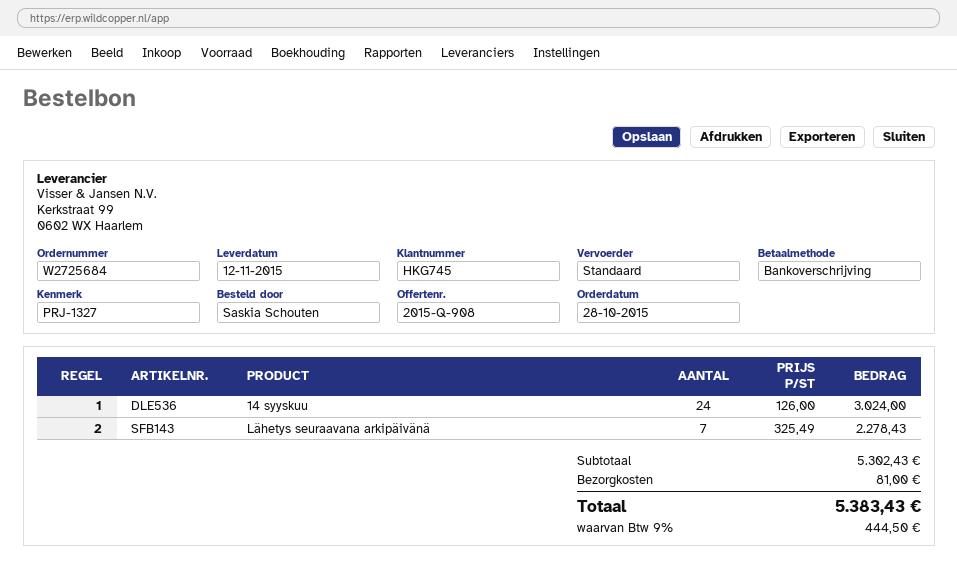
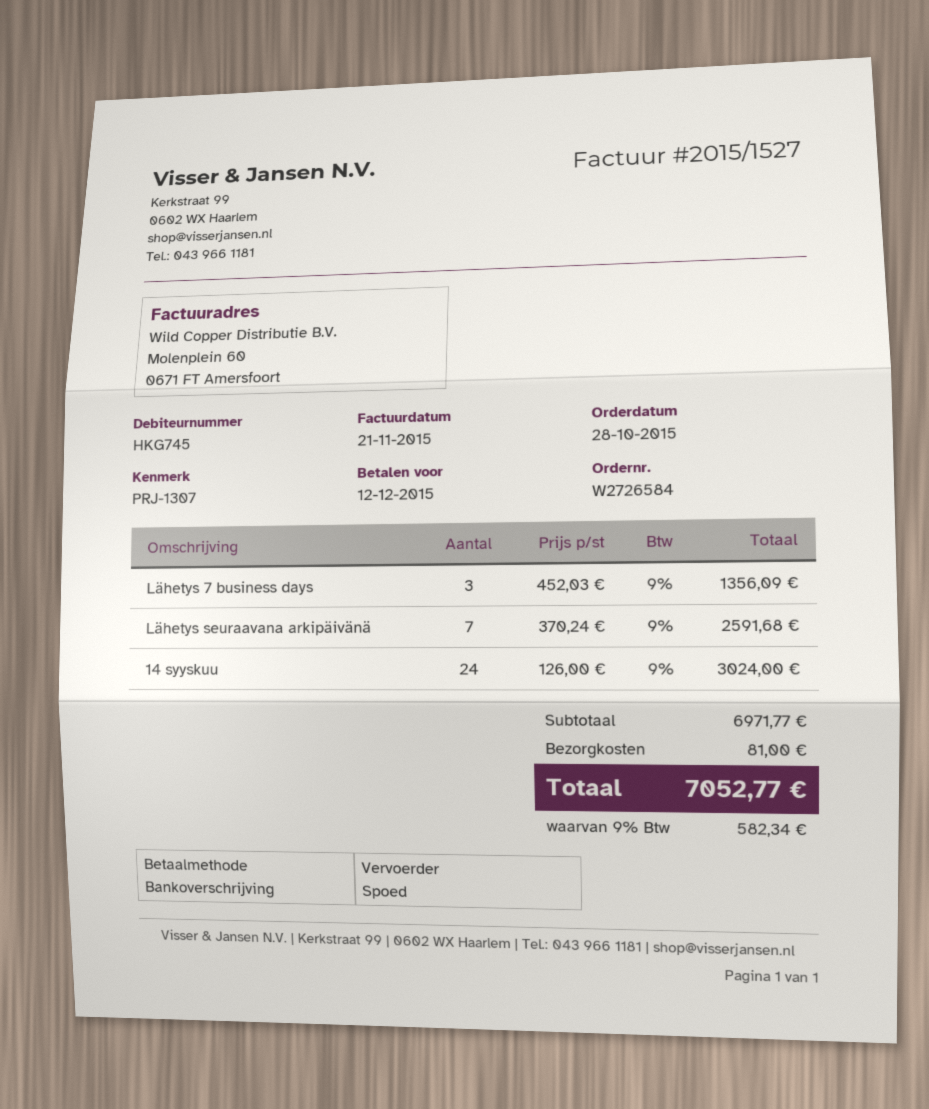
order number: W2725684 -> W2726584
reference: PRJ-1327 -> PRJ-1307
shipping method: standard -> express
Lähetys seuraavana arkipäivänä: 7 x 325.49 = 2278.43 -> 7 x 370.24 = 2591.68
Lähetys 7 business days: none -> 3 x 452.03 = 1356.09
subtotal: 5302.43 -> 6971.77
tax: 9% = 444.50 -> 9% = 582.34
total: 5383.43 -> 7052.77

